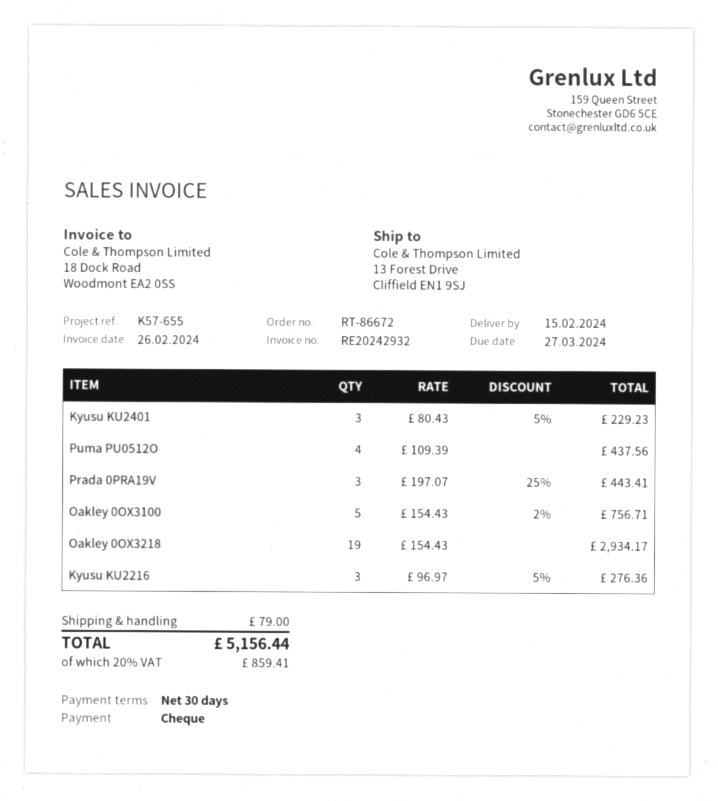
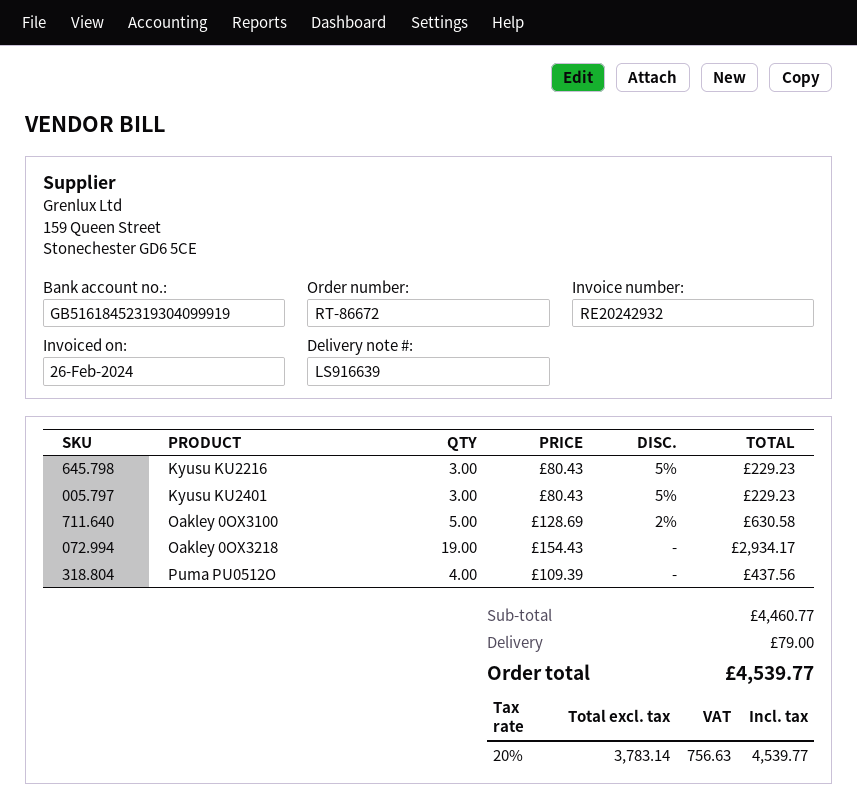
Prada 0PRA19V: 3 x 197.07 - 25% = 443.41 -> none
Oakley 0OX3100: 5 x 154.43 - 2% = 756.71 -> 5 x 128.69 - 2% = 630.58
Kyusu KU2216: 3 x 96.97 - 5% = 276.36 -> 3 x 80.43 - 5% = 229.23
tax: 20% = 859.41 -> 20% = 756.63
total: 5156.44 -> 4539.77

